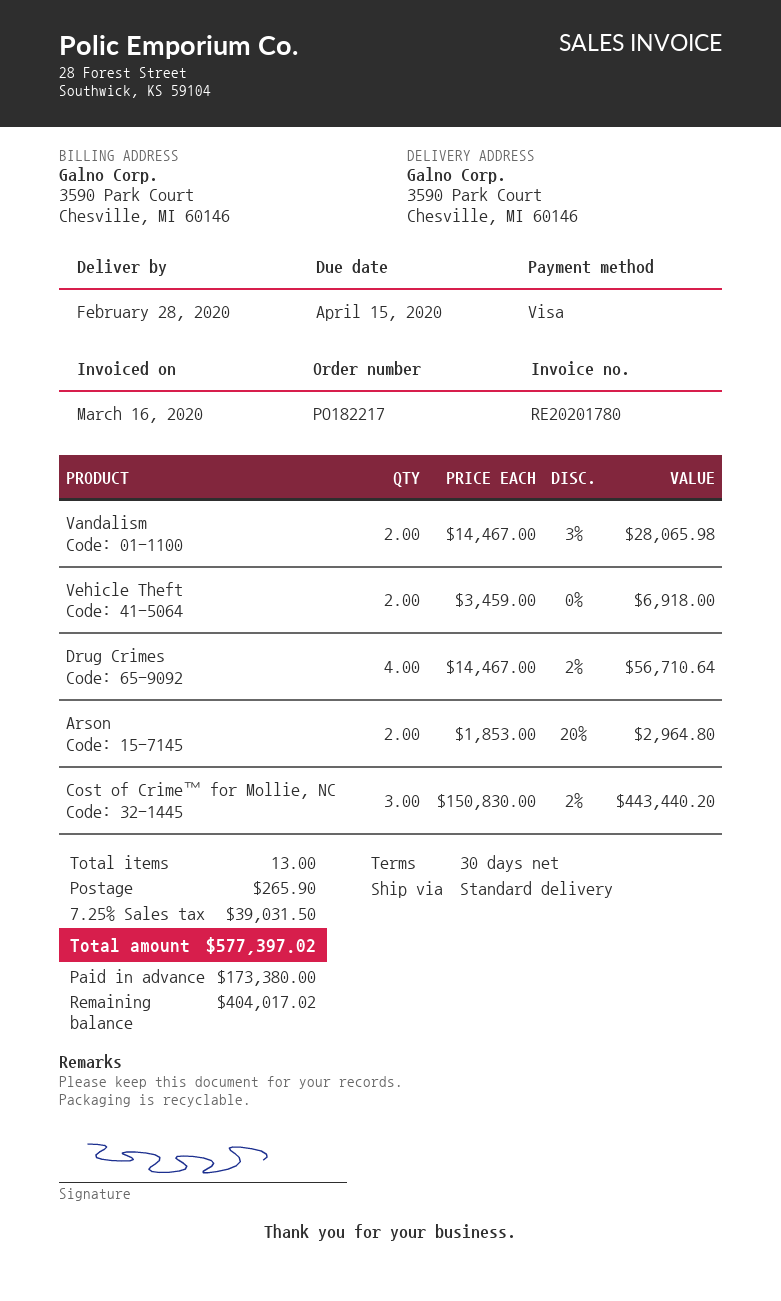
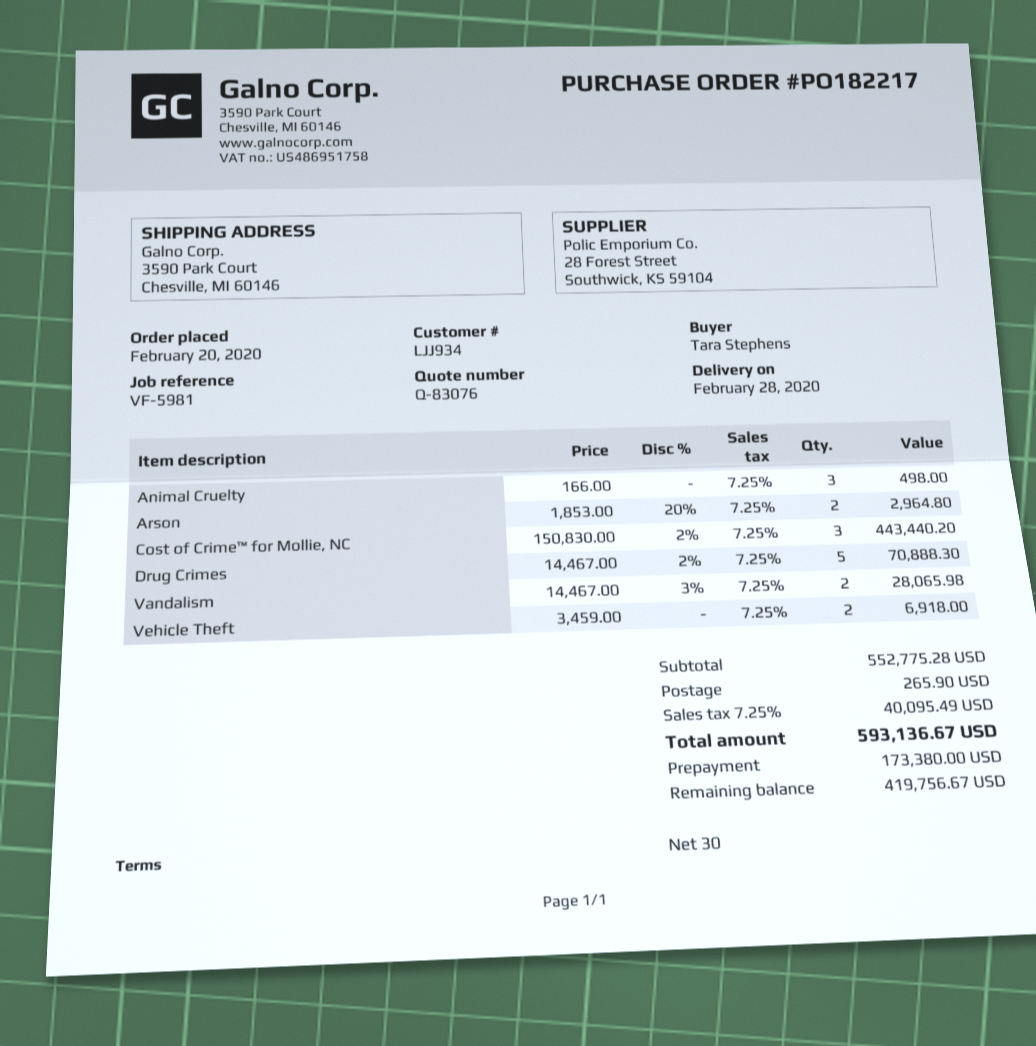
Drug Crimes: 4 x 14467.00 - 2% = 56710.64 -> 5 x 14467.00 - 2% = 70888.30
Animal Cruelty: none -> 3 x 166.00 = 498.00
tax: 7.25% = 39031.50 -> 7.25% = 40095.49
total: 577397.02 -> 593136.67
balance: 404017.02 -> 419756.67

